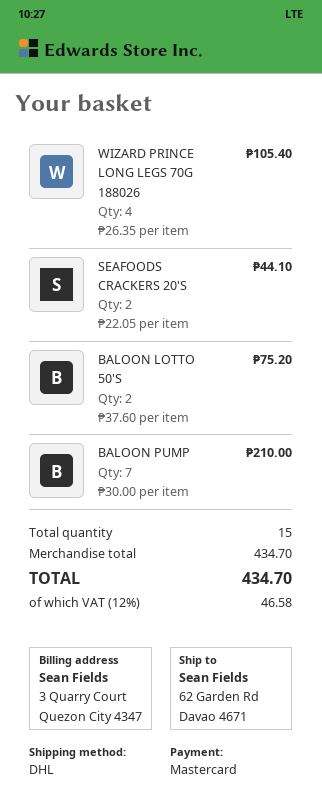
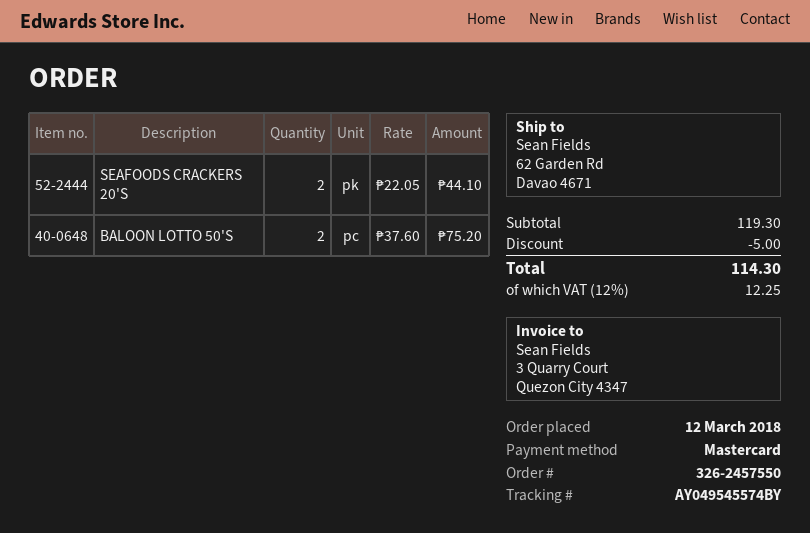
WIZARD PRINCE LONG LEGS 70G 188026: 4 x 26.35 = 105.40 -> none
BALOON PUMP: 7 x 30.00 = 210.00 -> none
subtotal: 434.70 -> 119.30
discount: none -> 5.00
tax: 12% = 46.58 -> 12% = 12.25
total: 434.70 -> 114.30

